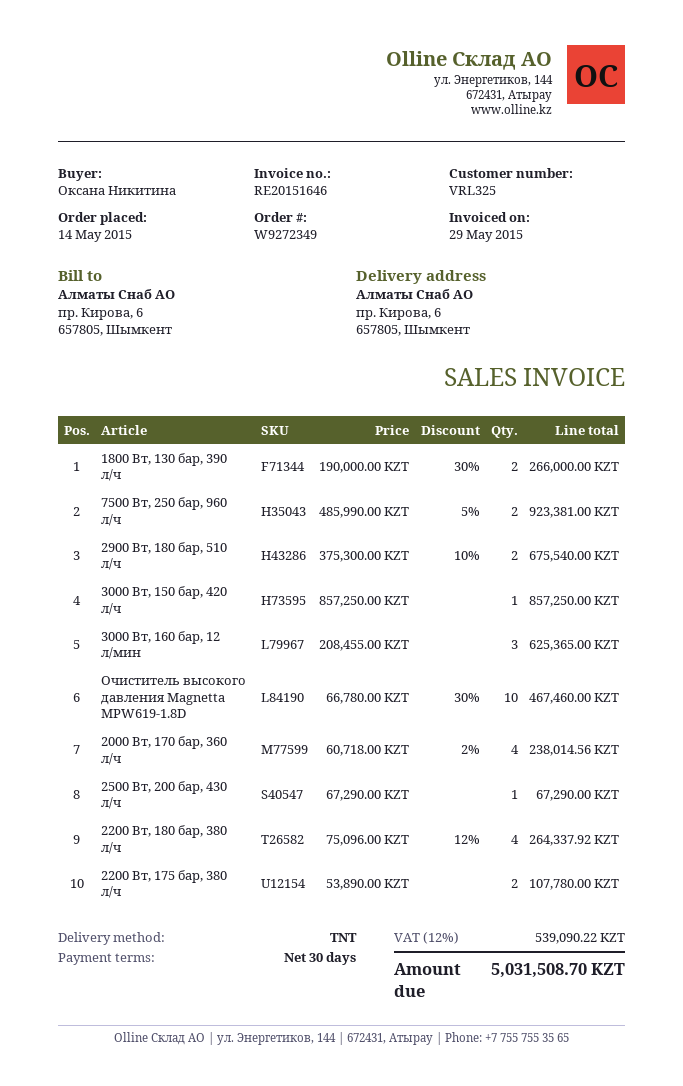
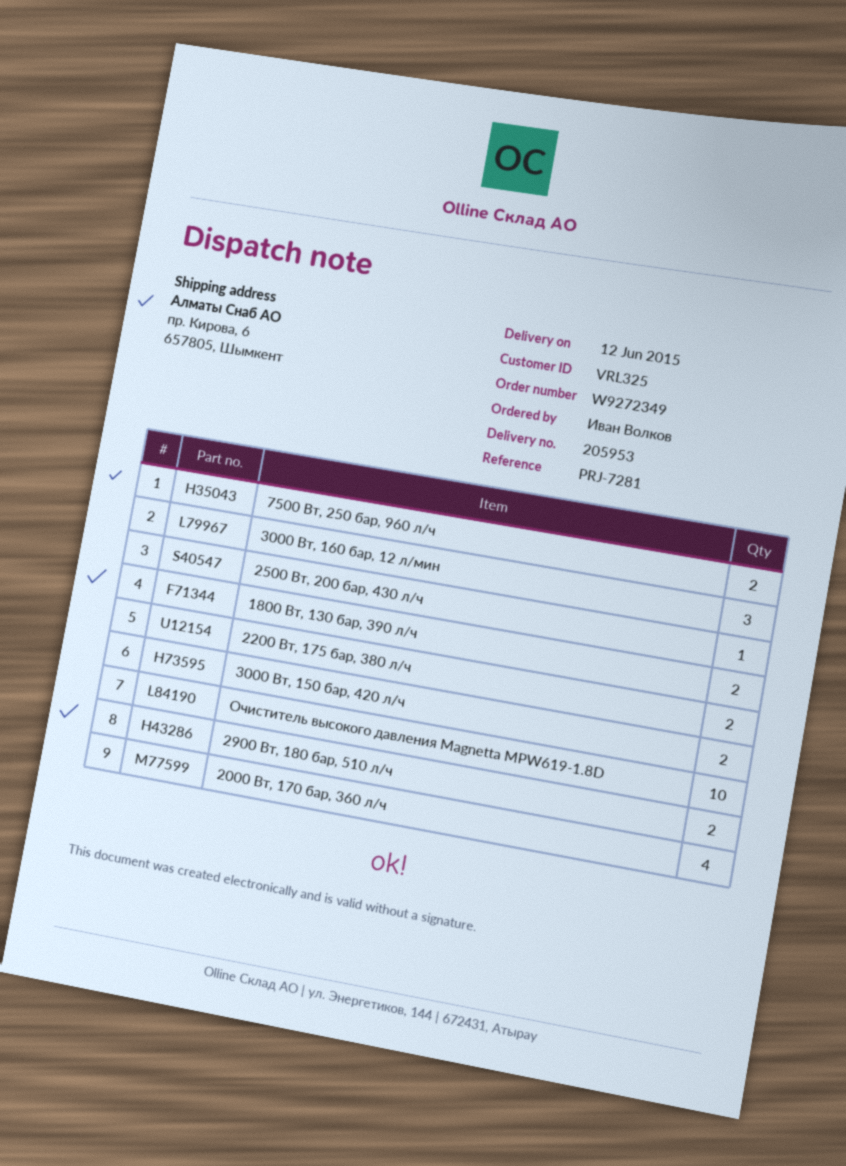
ordered by: Оксана Никитина -> Иван Волков
3000 Вт, 150 бар, 420 л/ч: 1 -> 2
2200 Вт, 180 бар, 380 л/ч: 4 -> none

